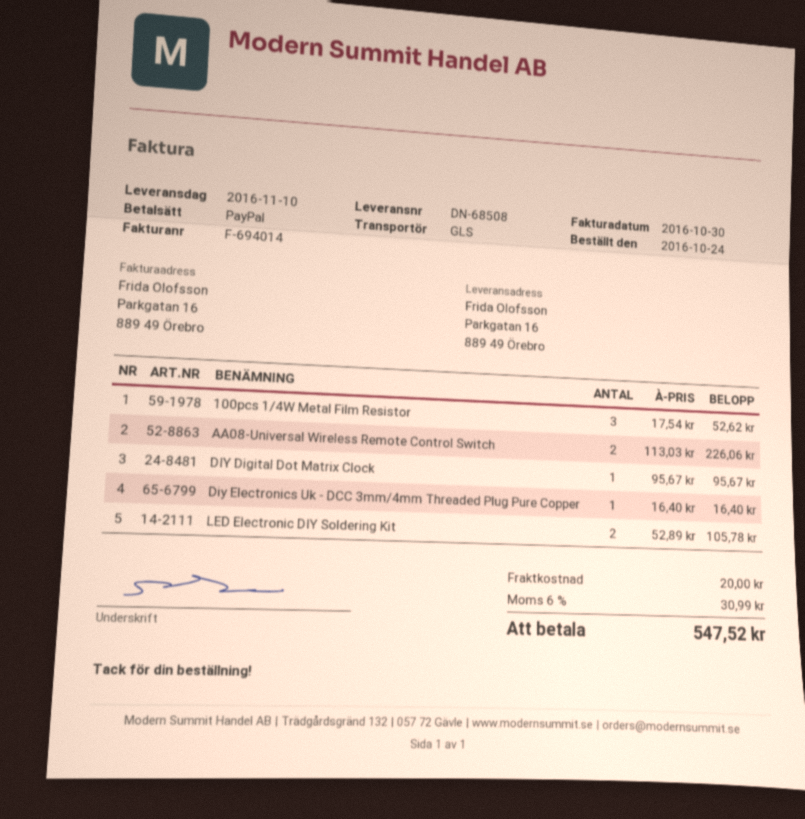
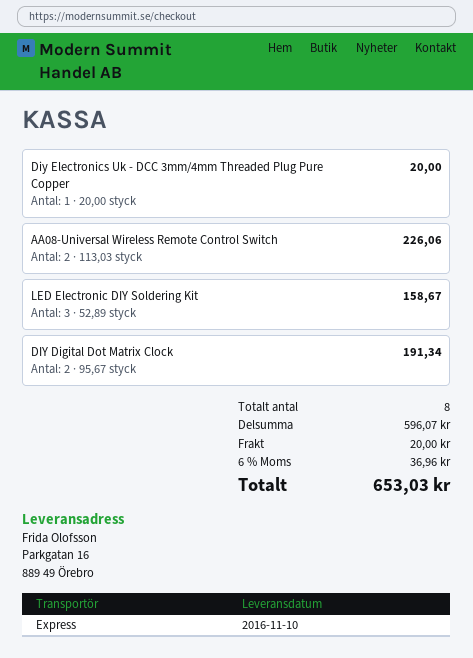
shipping method: GLS -> express
100pcs 1/4W Metal Film Resistor: 3 x 17.54 = 52.62 -> none
DIY Digital Dot Matrix Clock: 1 x 95.67 = 95.67 -> 2 x 95.67 = 191.34
Diy Electronics Uk - DCC 3mm/4mm Threaded Plug Pure Copper: 1 x 16.40 = 16.40 -> 1 x 20.00 = 20.00
LED Electronic DIY Soldering Kit: 2 x 52.89 = 105.78 -> 3 x 52.89 = 158.67
tax: 6% = 30.99 -> 6% = 36.96
total: 547.52 -> 653.03

